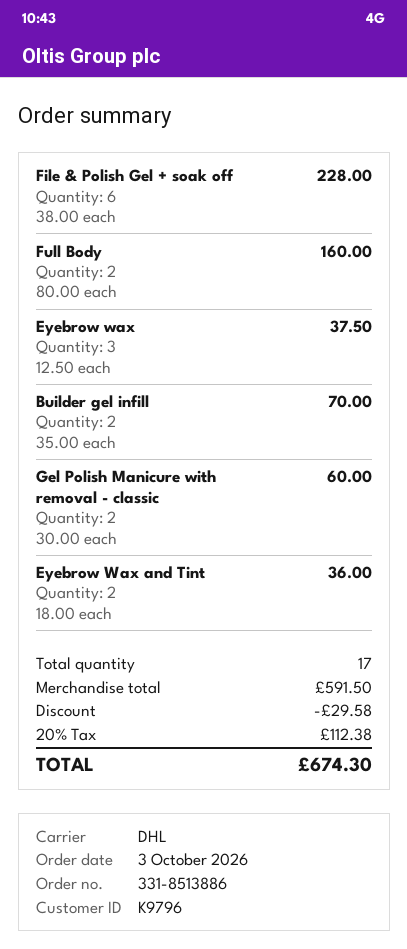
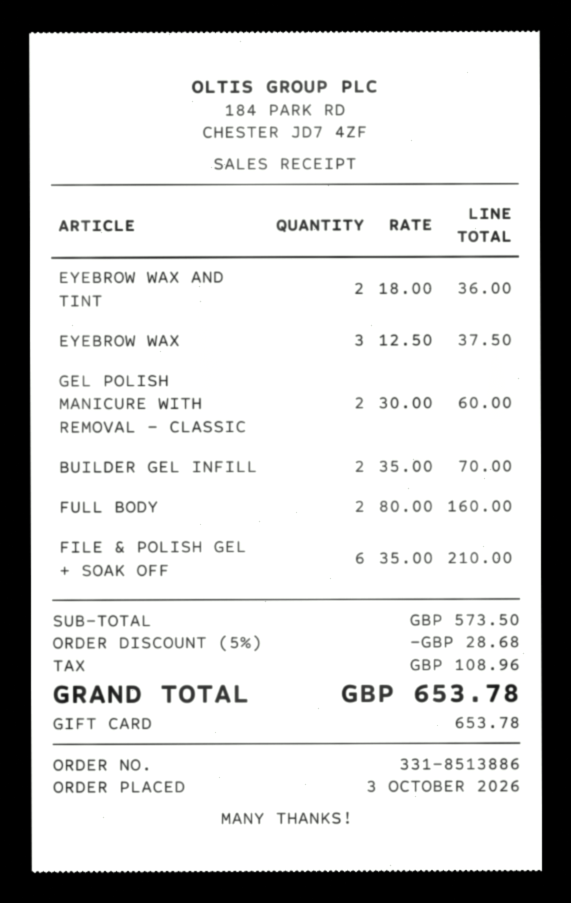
File & Polish Gel + soak off: 6 x 38.00 = 228.00 -> 6 x 35.00 = 210.00
subtotal: 591.50 -> 573.50
discount: 29.58 -> 28.68
tax: 112.38 -> 108.96
total: 674.30 -> 653.78

